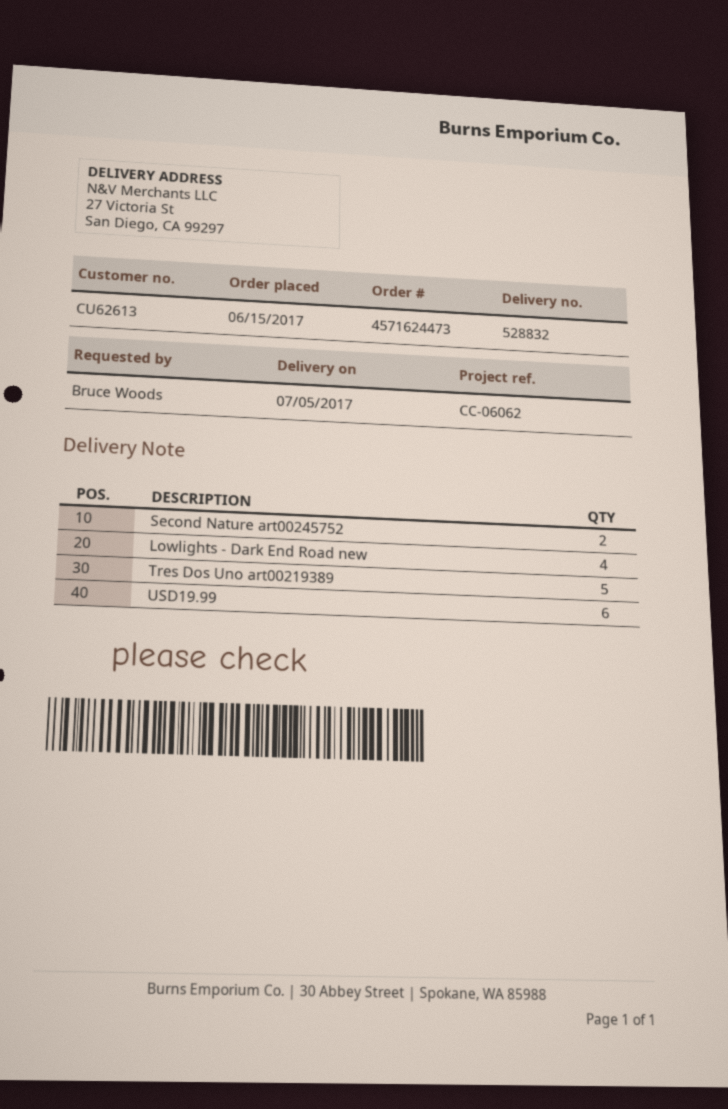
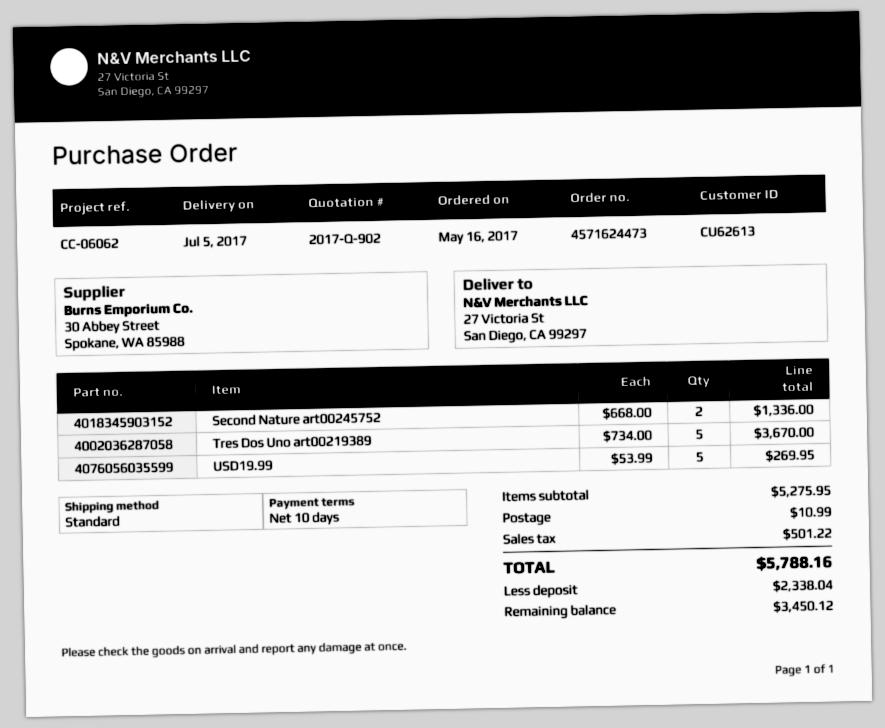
order date: 2017-06-15 -> 2017-05-16
Lowlights - Dark End Road new: 4 -> none
USD19.99: 6 -> 5

